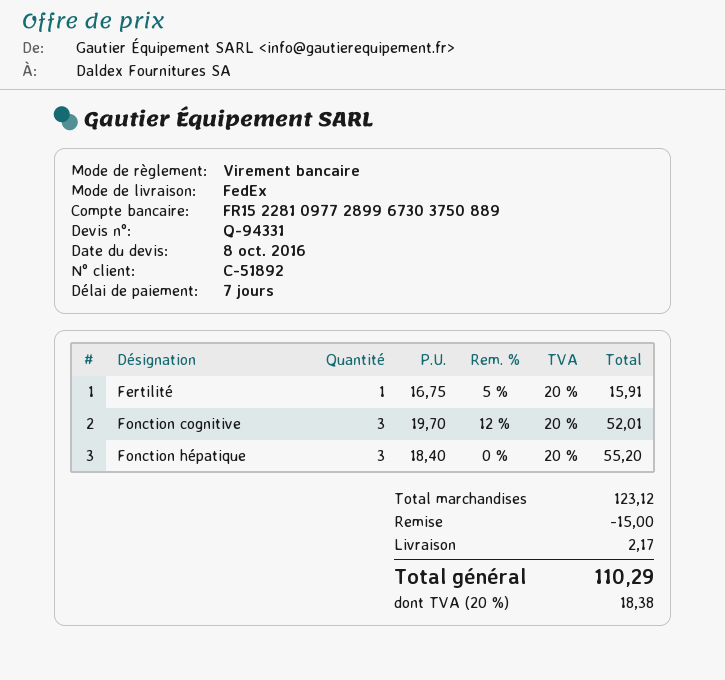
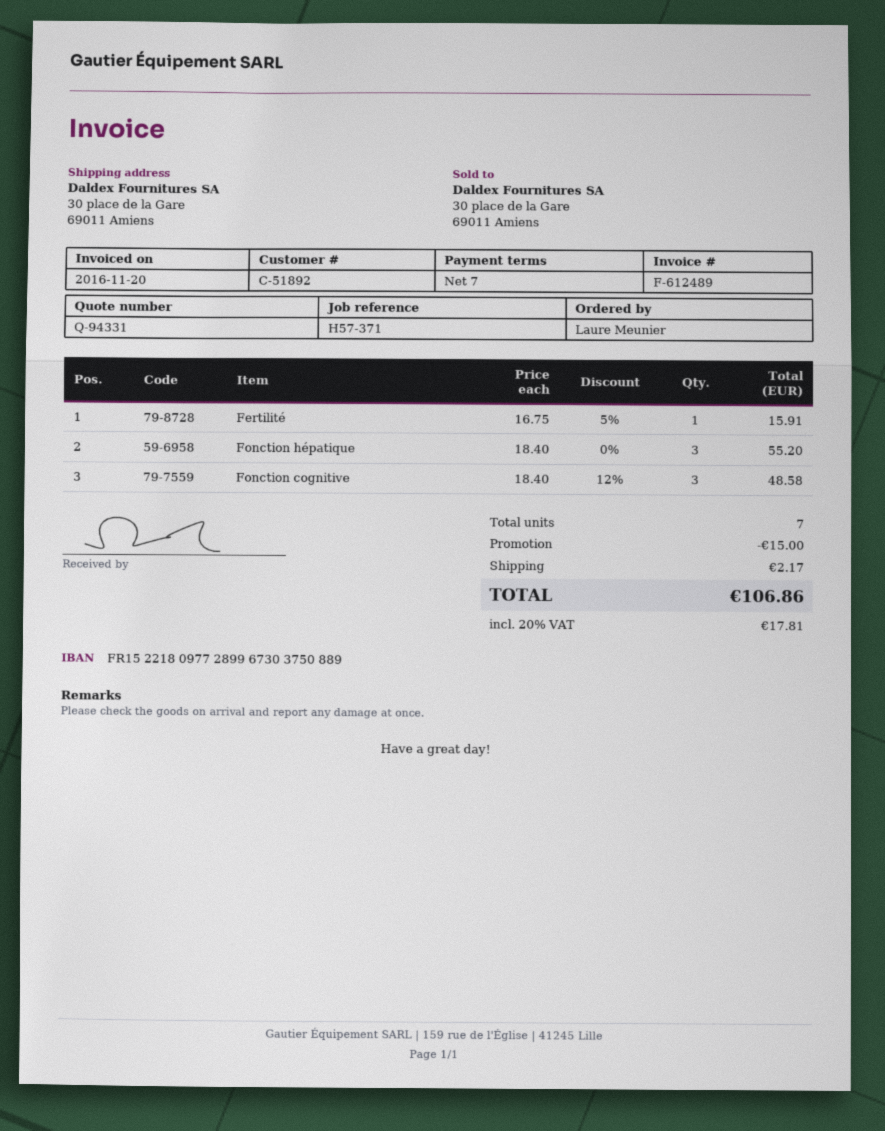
bank account: FR1522810977289967303750889 -> FR1522180977289967303750889
Fonction cognitive: 3 x 19.70 - 12% = 52.01 -> 3 x 18.40 - 12% = 48.58
tax: 20% = 18.38 -> 20% = 17.81
total: 110.29 -> 106.86

